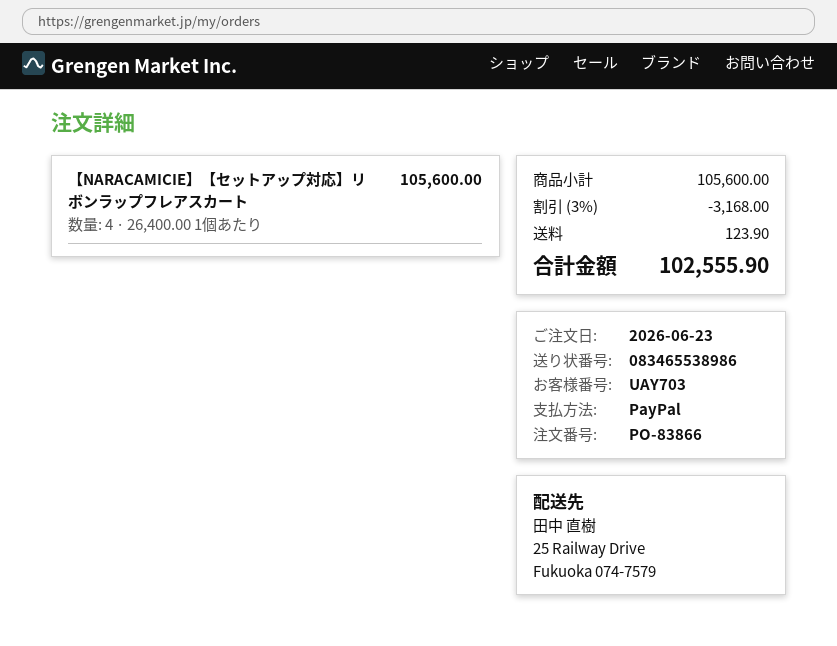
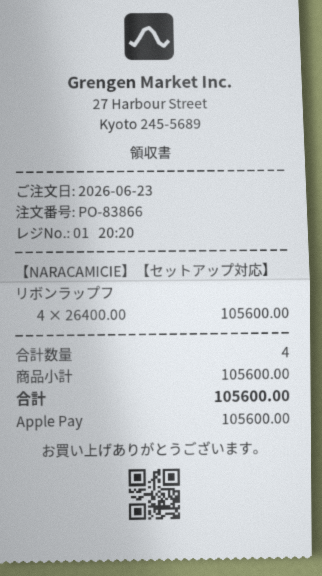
payment method: PayPal -> Apple Pay
discount: 3% = 3168.00 -> none
shipping: 123.90 -> none
total: 102555.90 -> 105600.00

